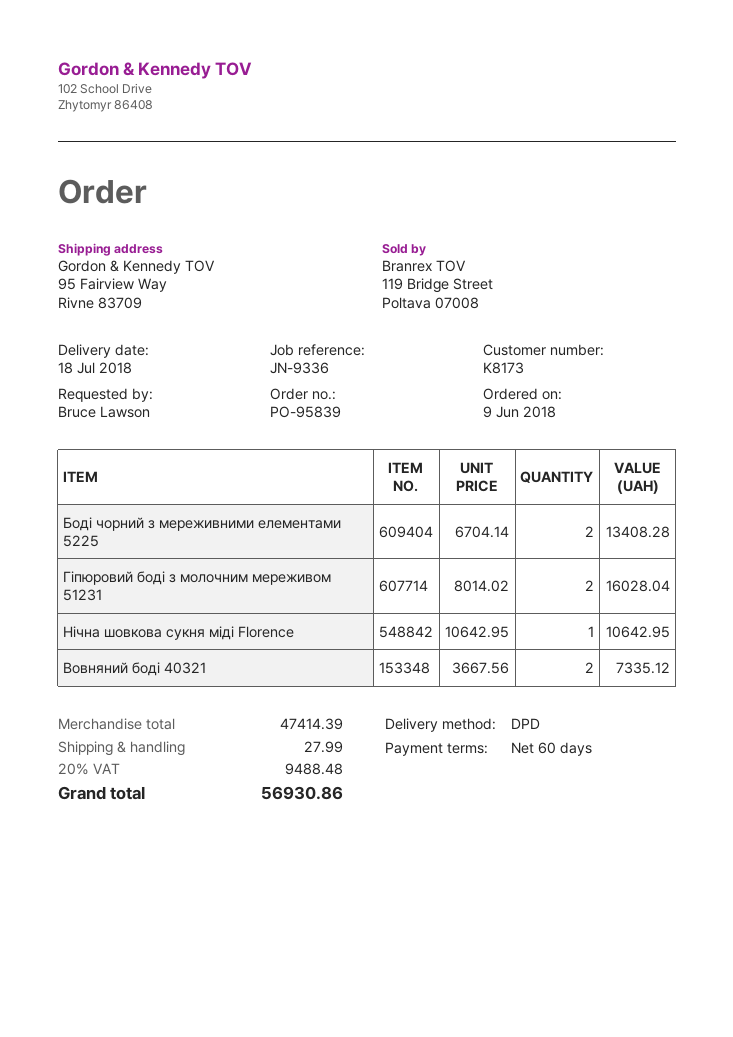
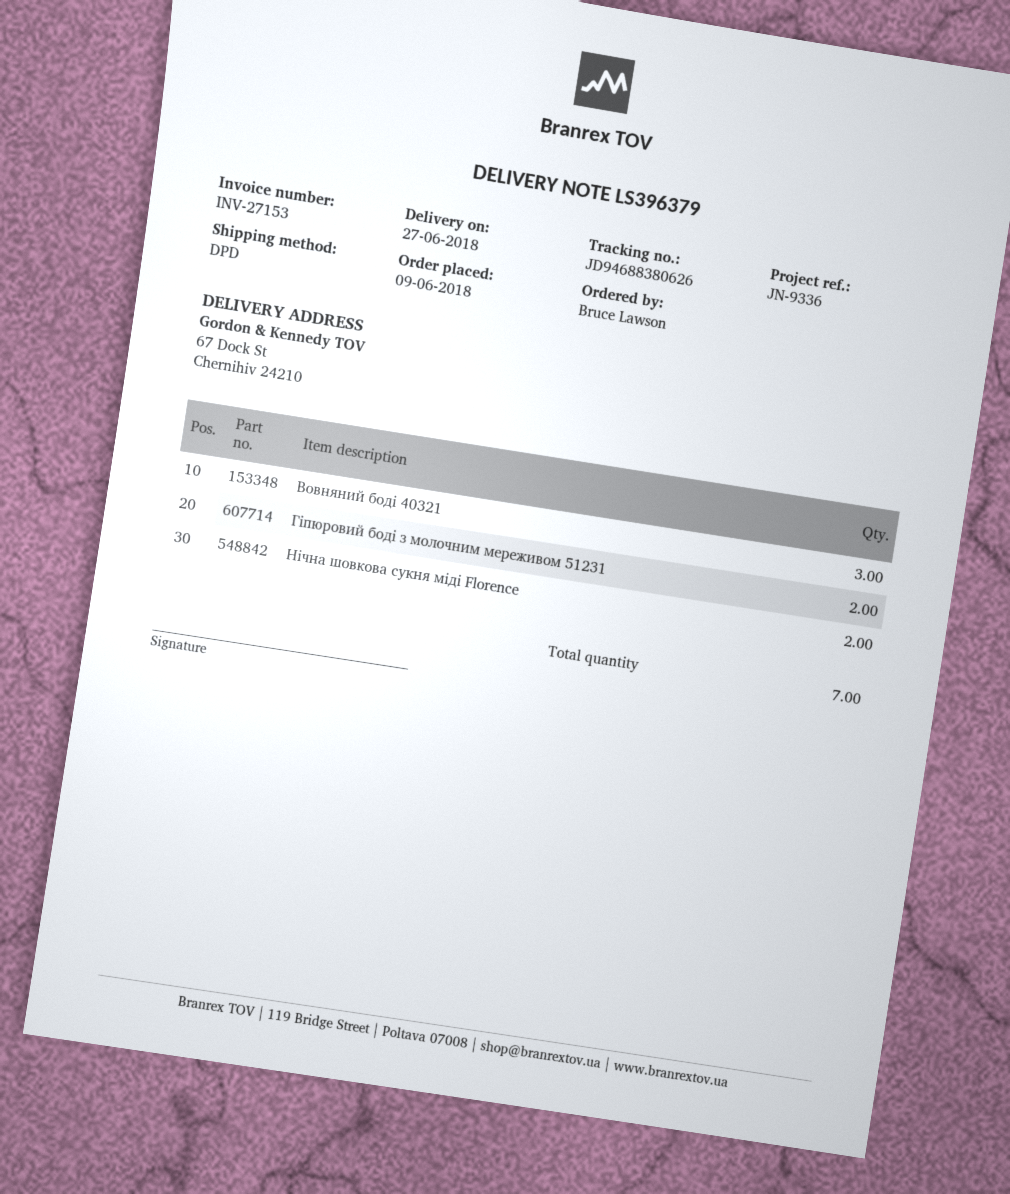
delivery date: 2018-07-18 -> 2018-06-27
ship to: 95 Fairview Way, Rivne 83709 -> 67 Dock St, Chernihiv 24210
Боді чорний з мереживними елементами 5225: 2 -> none
Нічна шовкова сукня міді Florence: 1 -> 2
Вовняний боді 40321: 2 -> 3

